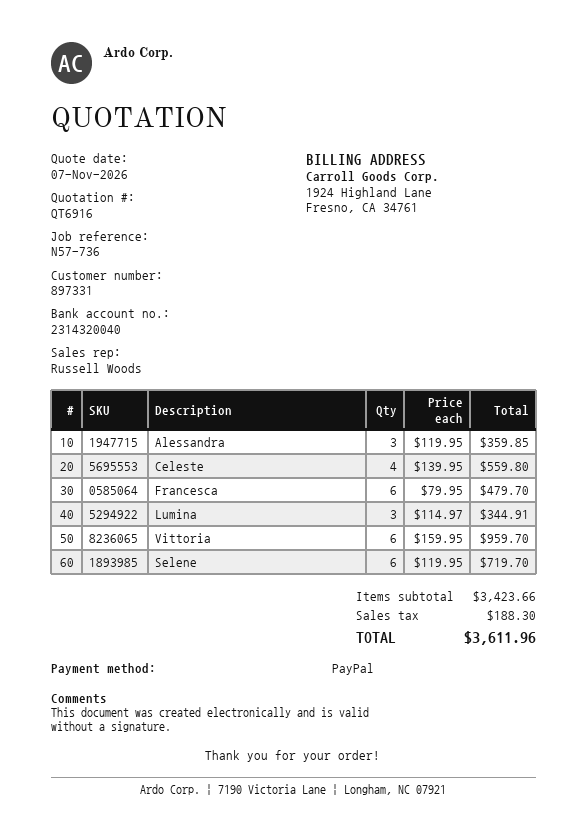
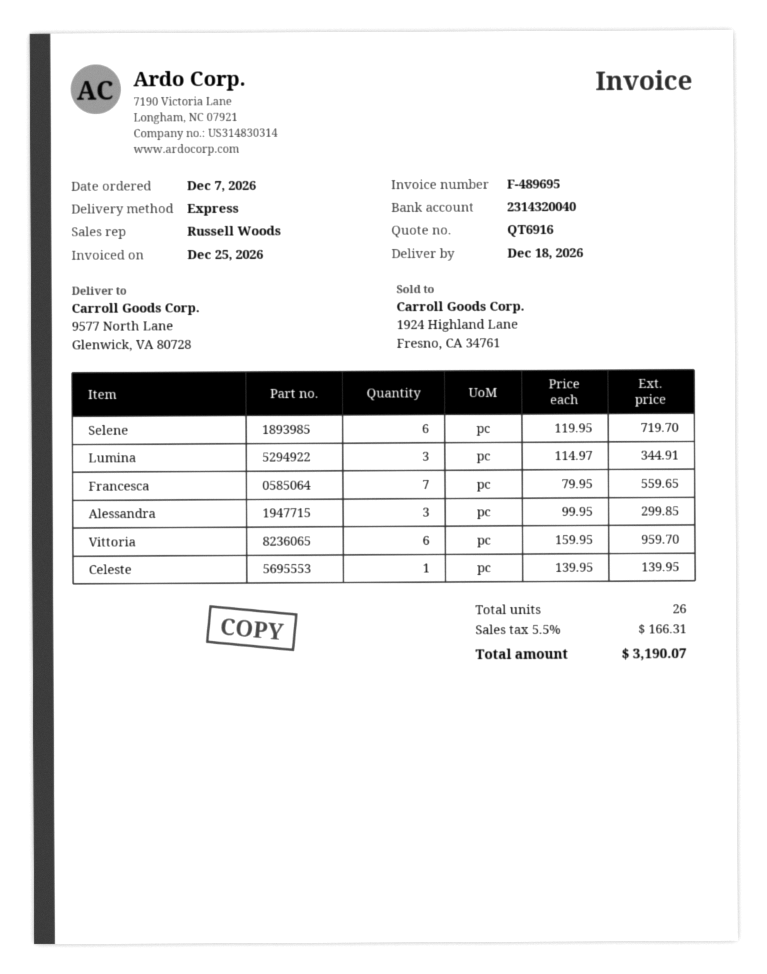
Alessandra: 3 x 119.95 = 359.85 -> 3 x 99.95 = 299.85
Celeste: 4 x 139.95 = 559.80 -> 1 x 139.95 = 139.95
Francesca: 6 x 79.95 = 479.70 -> 7 x 79.95 = 559.65
tax: 188.30 -> 166.31
total: 3611.96 -> 3190.07

